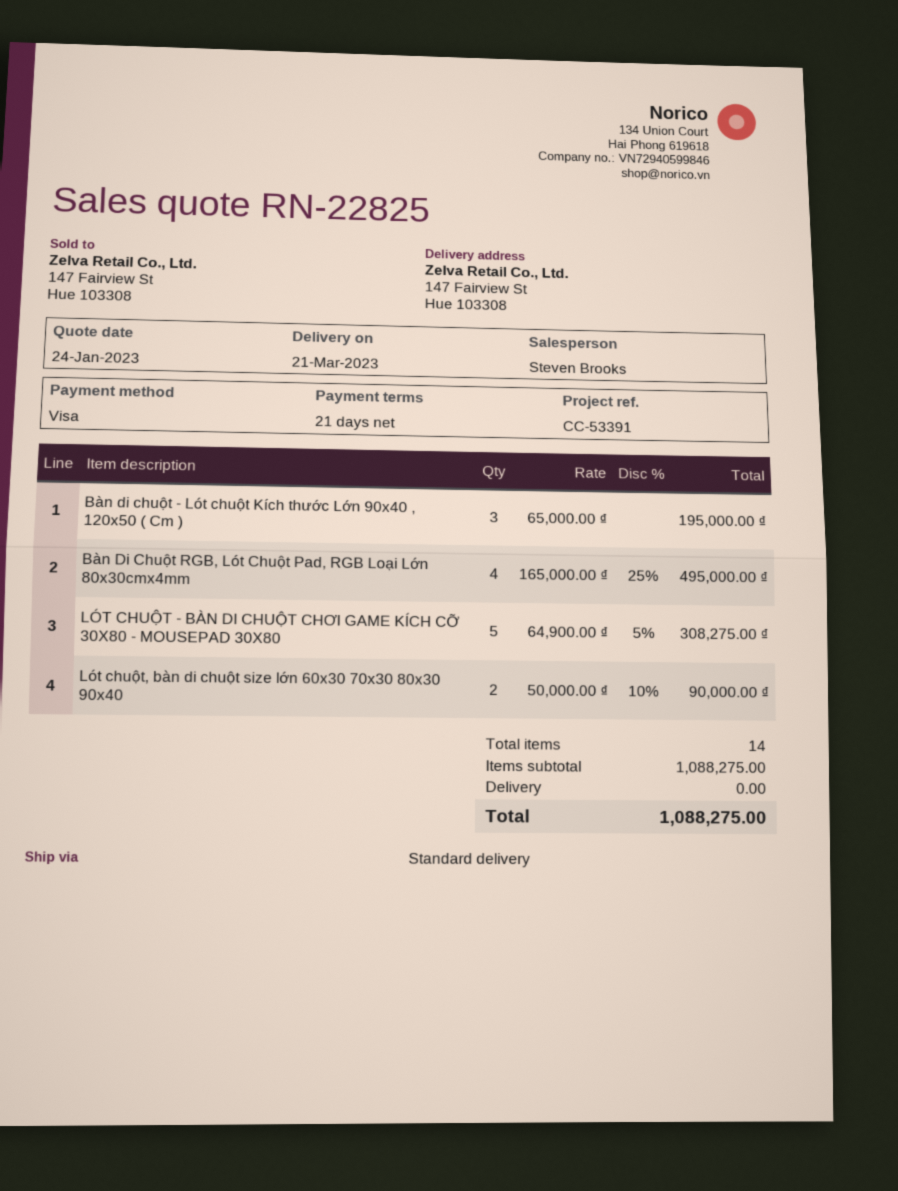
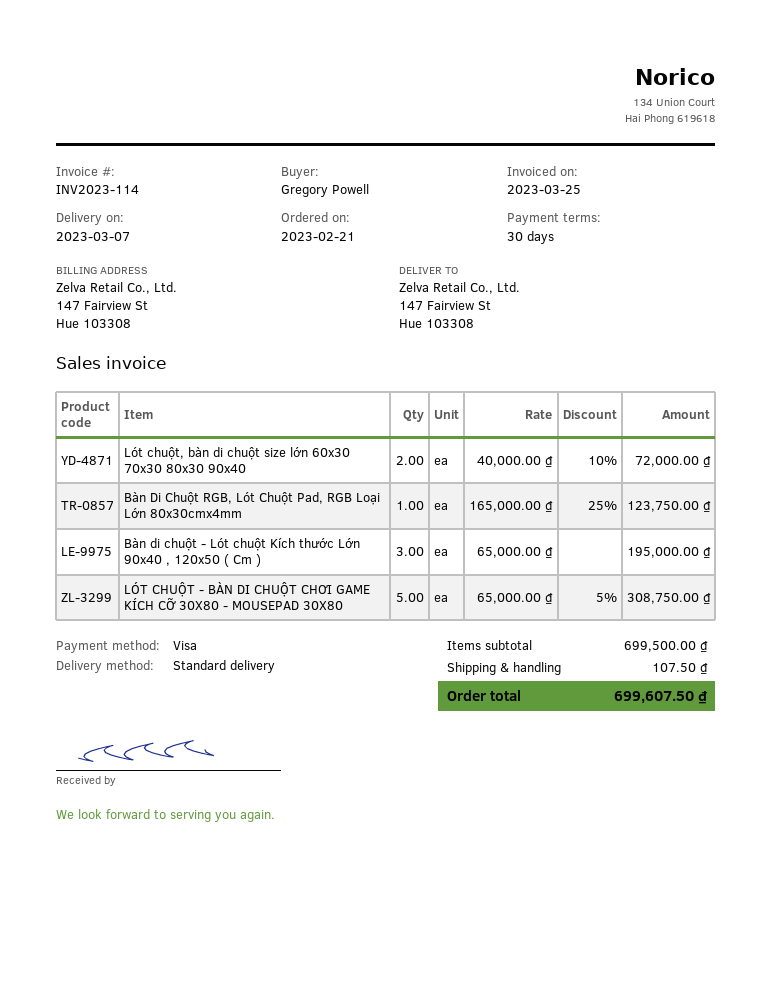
delivery date: 2023-03-21 -> 2023-03-07
payment terms: 21 days -> 30 days
Bàn Di Chuột RGB, Lót Chuột Pad, RGB Loại Lớn 80x30cmx4mm: 4 x 165000.00 - 25% = 495000.00 -> 1 x 165000.00 - 25% = 123750.00
LÓT CHUỘT - BÀN DI CHUỘT CHƠI GAME KÍCH CỠ 30X80 - MOUSEPAD 30X80: 5 x 64900.00 - 5% = 308275.00 -> 5 x 65000.00 - 5% = 308750.00
Lót chuột, bàn di chuột size lớn 60x30 70x30 80x30 90x40: 2 x 50000.00 - 10% = 90000.00 -> 2 x 40000.00 - 10% = 72000.00
subtotal: 1088275.00 -> 699500.00
shipping: 0.00 -> 107.50
total: 1088275.00 -> 699607.50

